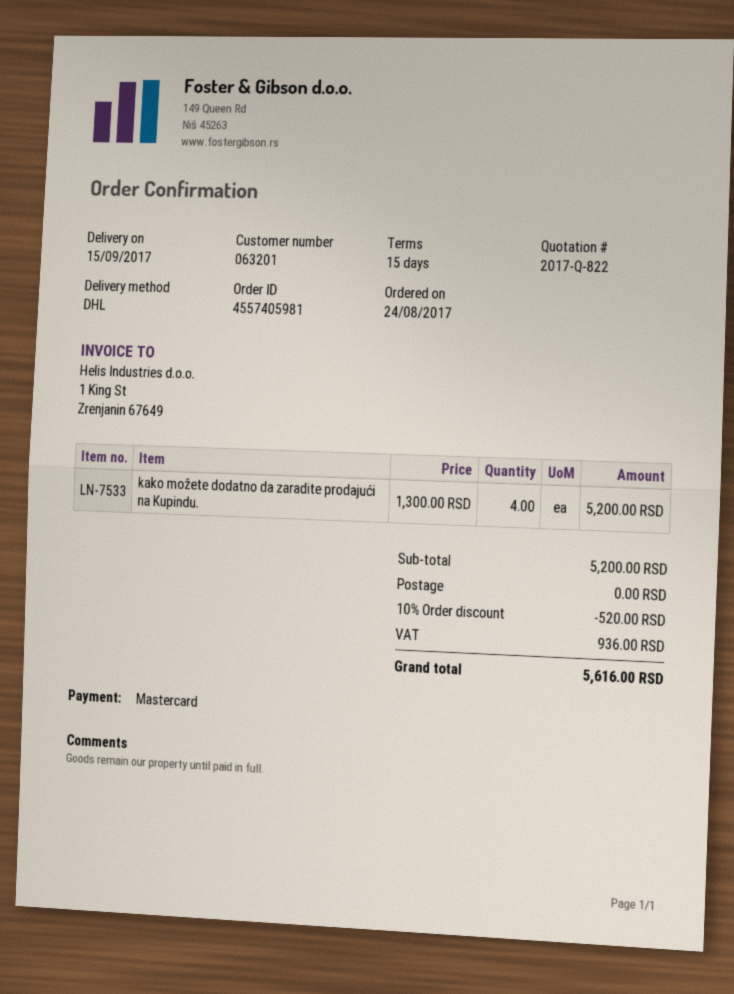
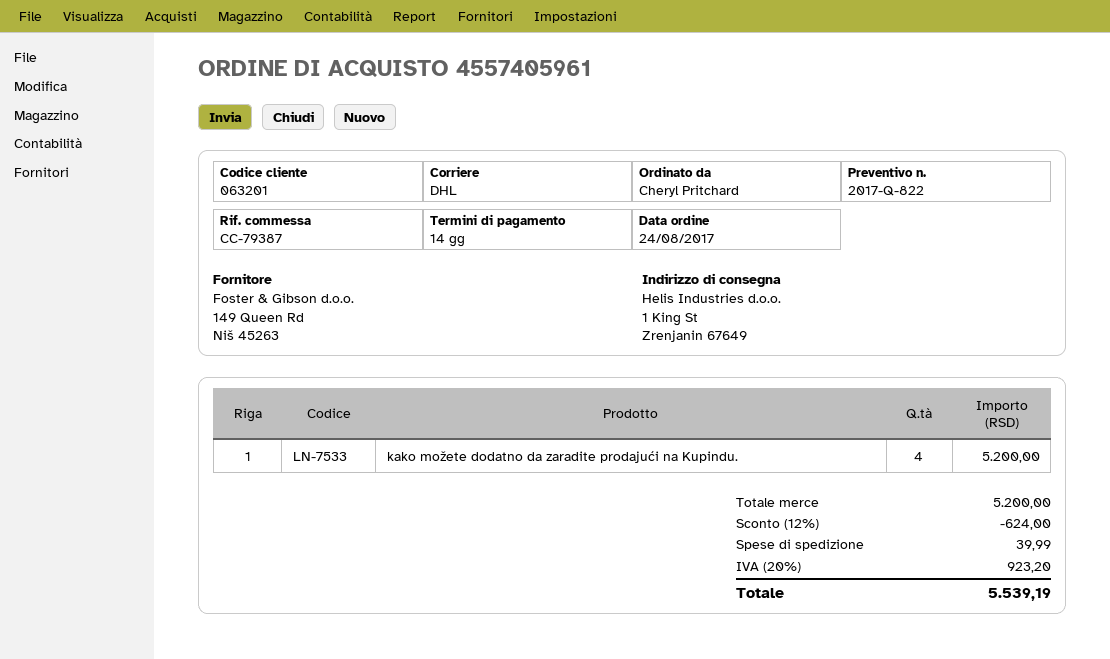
order number: 4557405981 -> 4557405961
payment terms: 15 days -> 14 days
discount: 10% = 520.00 -> 12% = 624.00
shipping: 0.00 -> 39.99
tax: 936.00 -> 923.20
total: 5616.00 -> 5539.19

